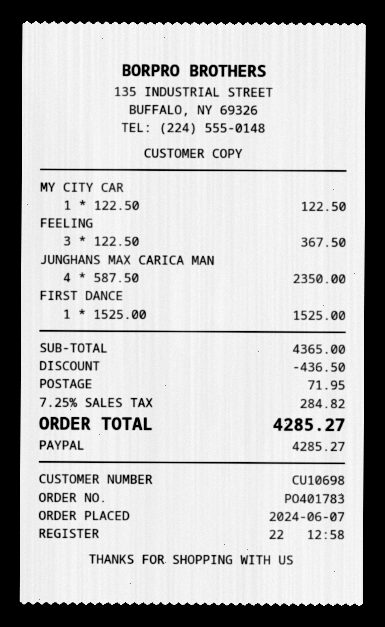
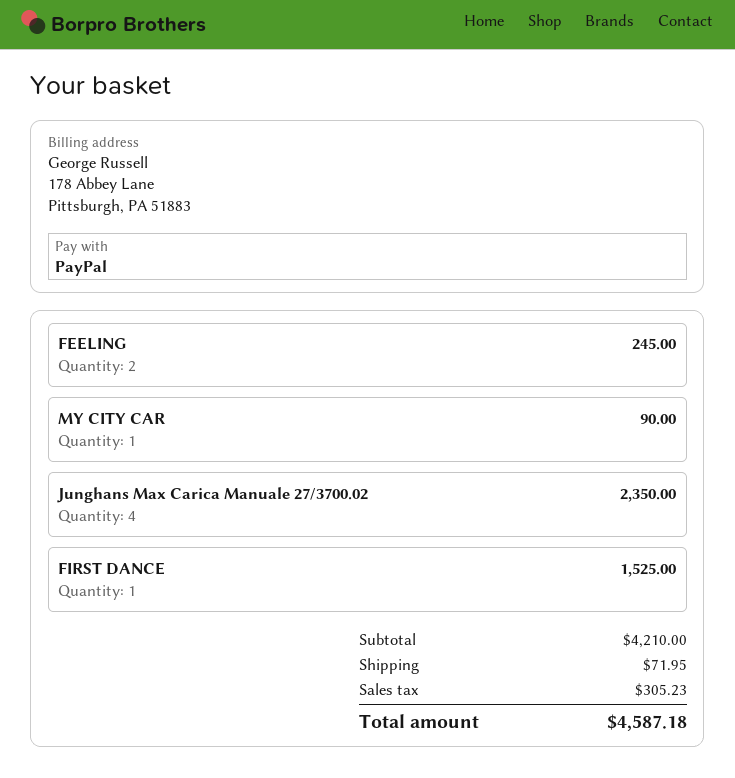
MY CITY CAR: 1 for 122.50 -> 1 for 90.00
FEELING: 3 for 367.50 -> 2 for 245.00
subtotal: 4365.00 -> 4210.00
discount: 436.50 -> none
tax: 284.82 -> 305.23
total: 4285.27 -> 4587.18

